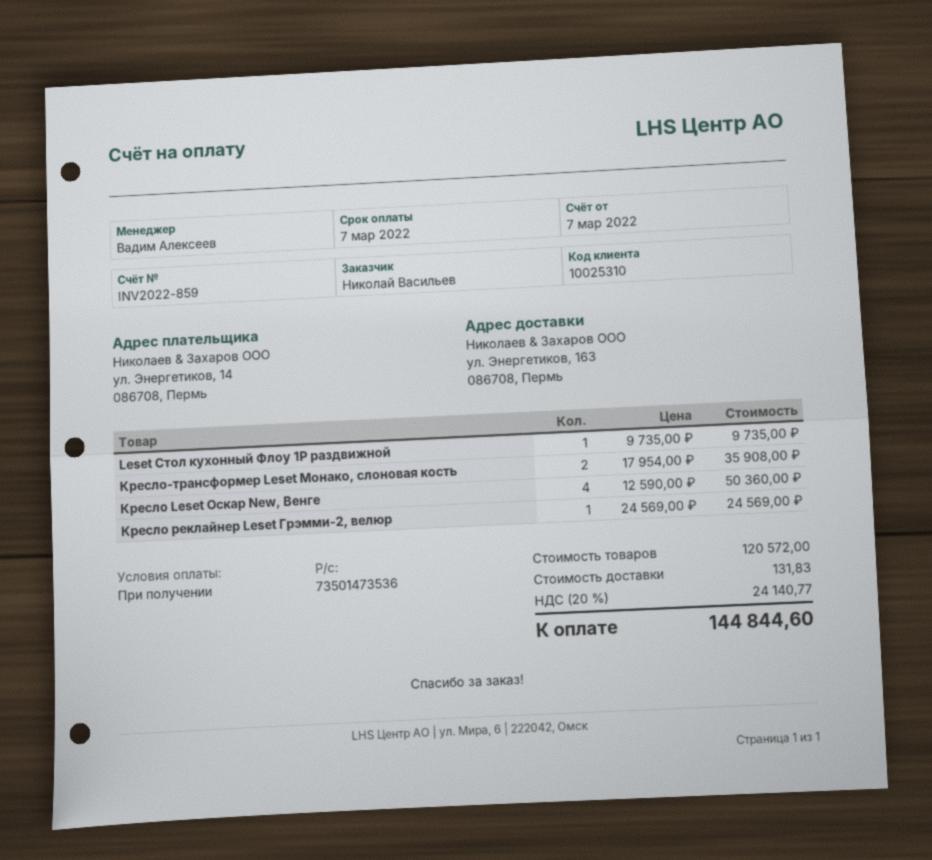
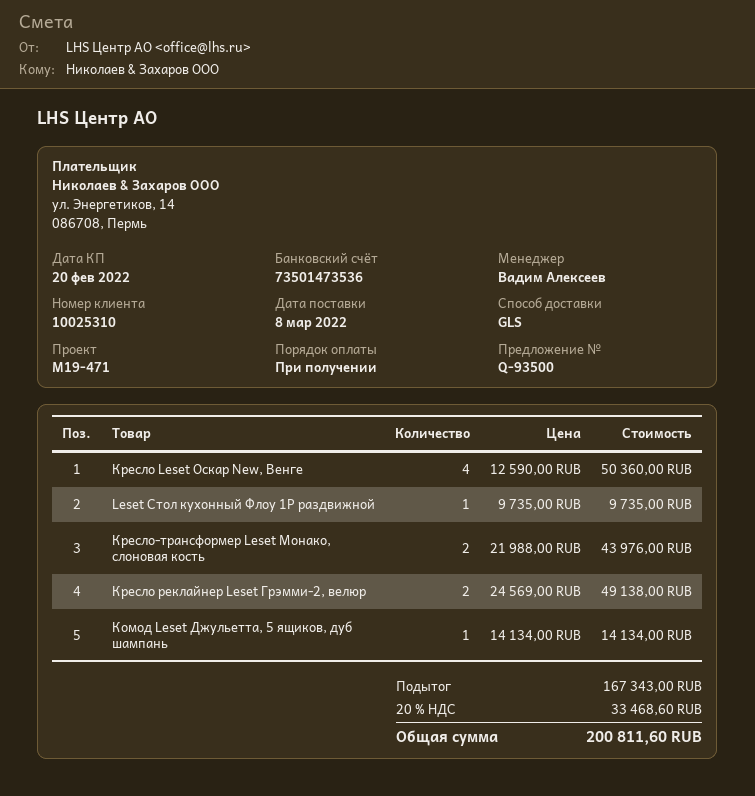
Кресло-трансформер Leset Монако, слоновая кость: 2 x 17954.00 = 35908.00 -> 2 x 21988.00 = 43976.00
Кресло реклайнер Leset Грэмми-2, велюр: 1 x 24569.00 = 24569.00 -> 2 x 24569.00 = 49138.00
Комод Leset Джульетта, 5 ящиков, дуб шампань: none -> 1 x 14134.00 = 14134.00
subtotal: 120572.00 -> 167343.00
shipping: 131.83 -> none
tax: 20% = 24140.77 -> 20% = 33468.60
total: 144844.60 -> 200811.60

